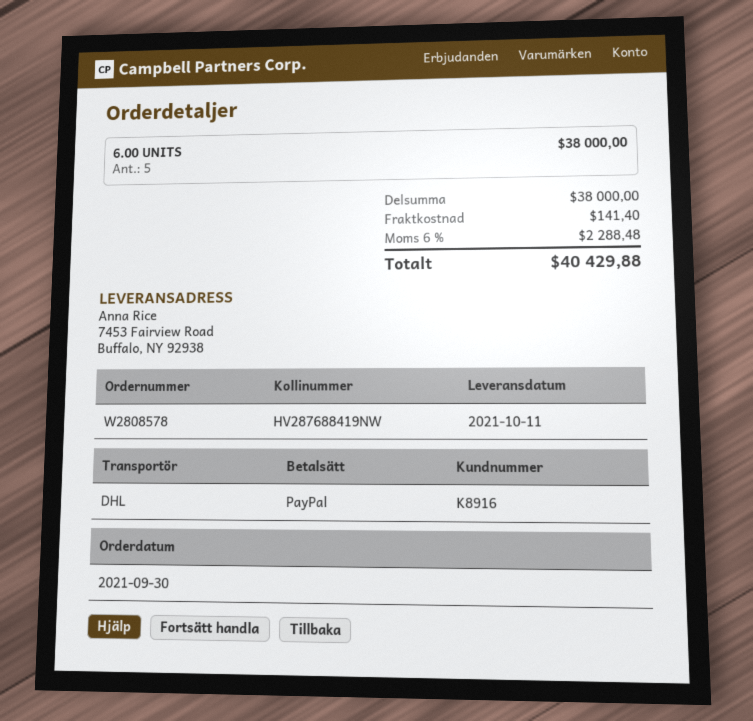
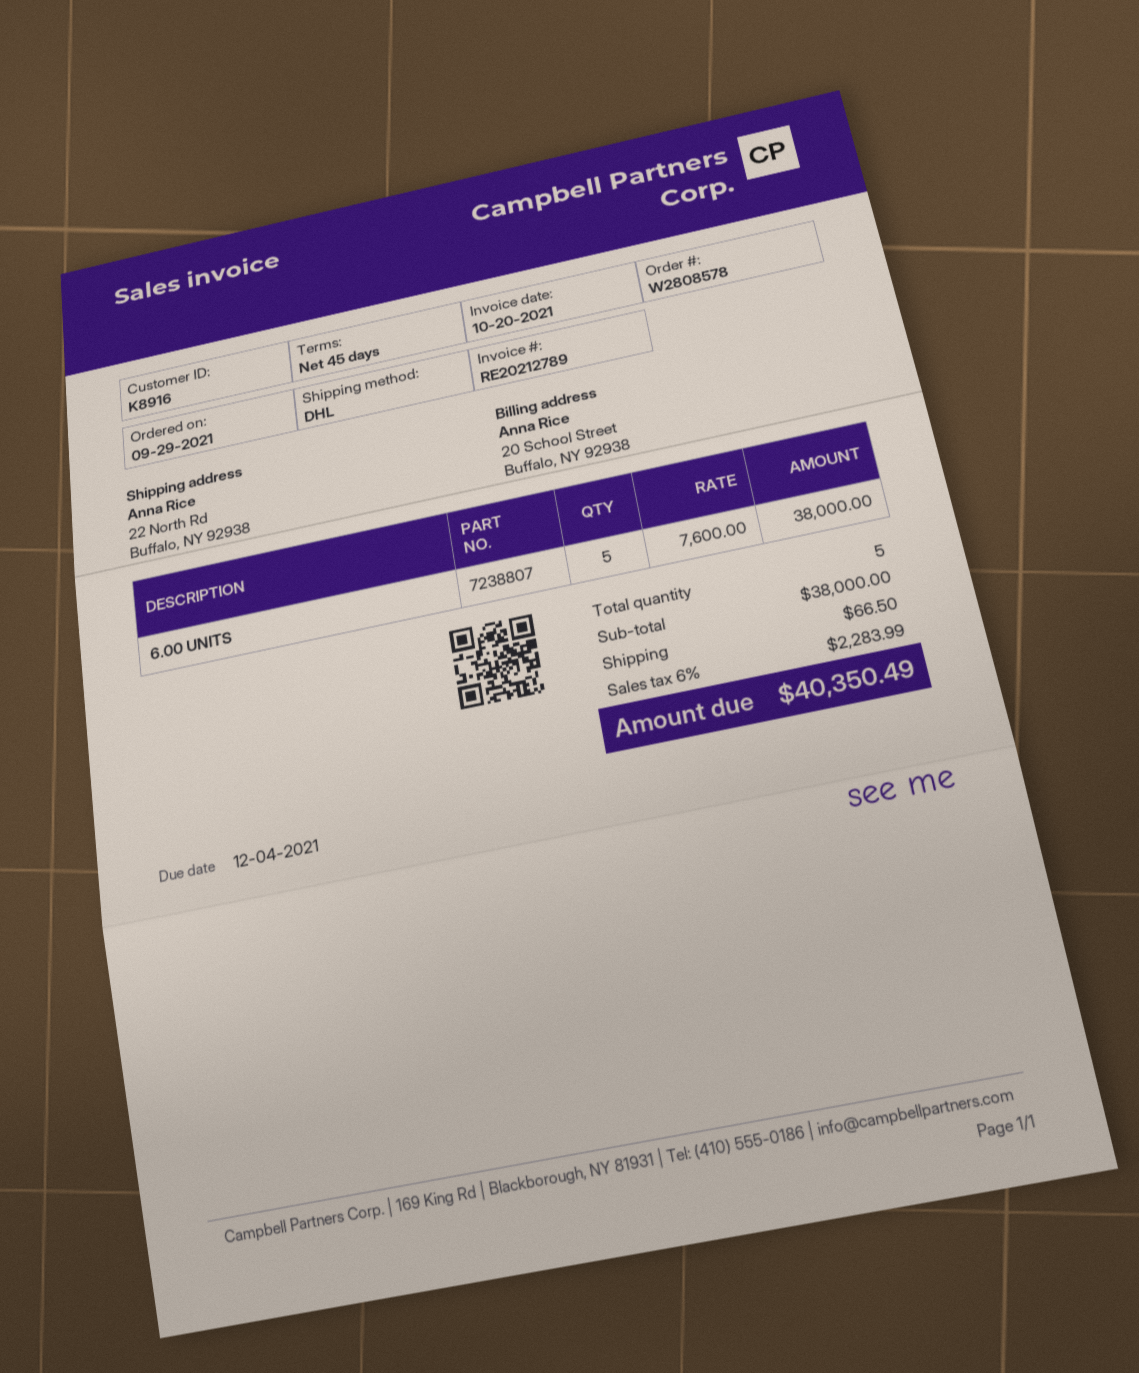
order date: 2021-09-30 -> 2021-09-29
ship to: 7453 Fairview Road, Buffalo, NY 92938 -> 22 North Rd, Buffalo, NY 92938
shipping: 141.40 -> 66.50
tax: 6% = 2288.48 -> 6% = 2283.99
total: 40429.88 -> 40350.49

